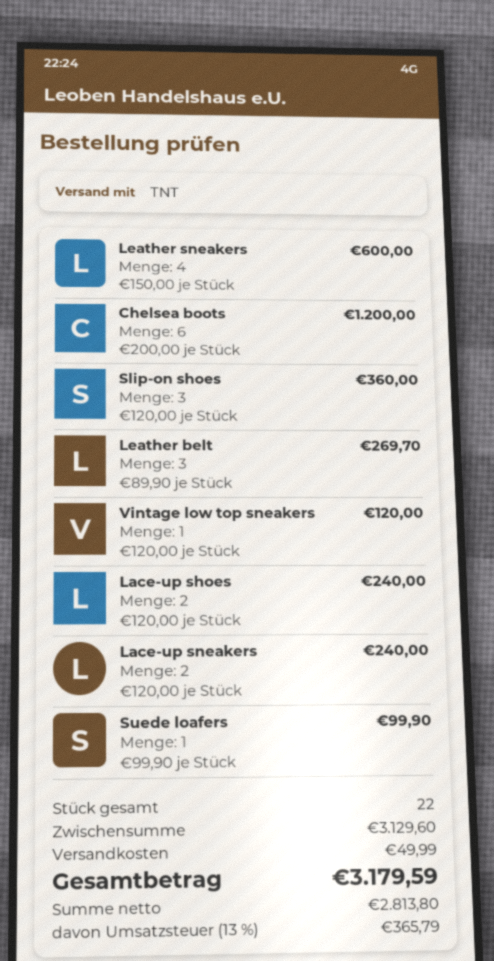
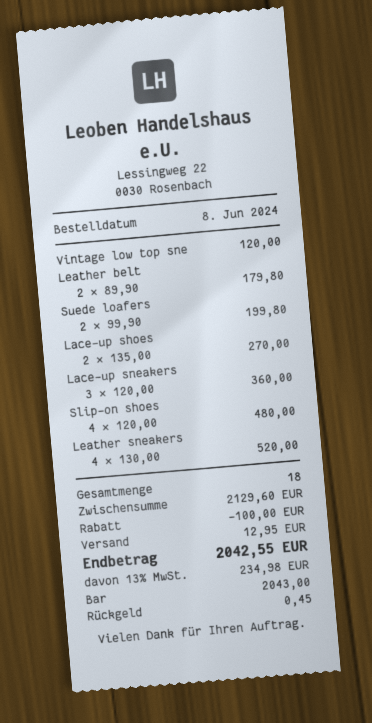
Leather sneakers: 4 x 150.00 = 600.00 -> 4 x 130.00 = 520.00
Chelsea boots: 6 x 200.00 = 1200.00 -> none
Slip-on shoes: 3 x 120.00 = 360.00 -> 4 x 120.00 = 480.00
Leather belt: 3 x 89.90 = 269.70 -> 2 x 89.90 = 179.80
Lace-up shoes: 2 x 120.00 = 240.00 -> 2 x 135.00 = 270.00
Lace-up sneakers: 2 x 120.00 = 240.00 -> 3 x 120.00 = 360.00
Suede loafers: 1 x 99.90 = 99.90 -> 2 x 99.90 = 199.80
total quantity: 22 -> 18
subtotal: 3129.60 -> 2129.60
discount: none -> 100.00
shipping: 49.99 -> 12.95
tax: 13% = 365.79 -> 13% = 234.98
total: 3179.59 -> 2042.55

